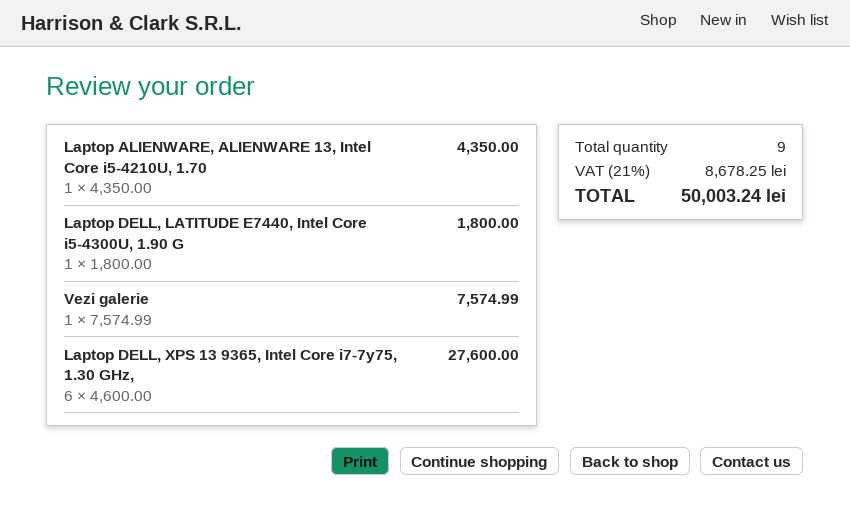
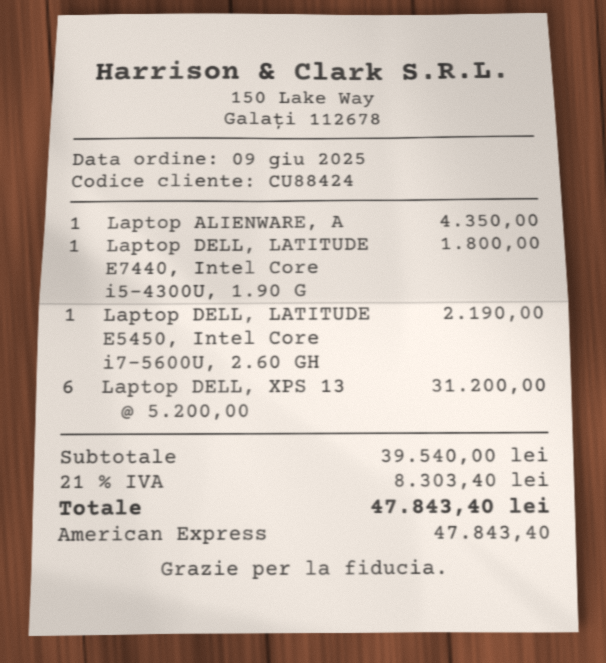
Vezi galerie: 1 x 7574.99 = 7574.99 -> none
Laptop DELL, XPS 13 9365, Intel Core i7-7y75, 1.30 GHz,: 6 x 4600.00 = 27600.00 -> 6 x 5200.00 = 31200.00
Laptop DELL, LATITUDE E5450, Intel Core i7-5600U, 2.60 GH: none -> 1 x 2190.00 = 2190.00
tax: 21% = 8678.25 -> 21% = 8303.40
total: 50003.24 -> 47843.40

